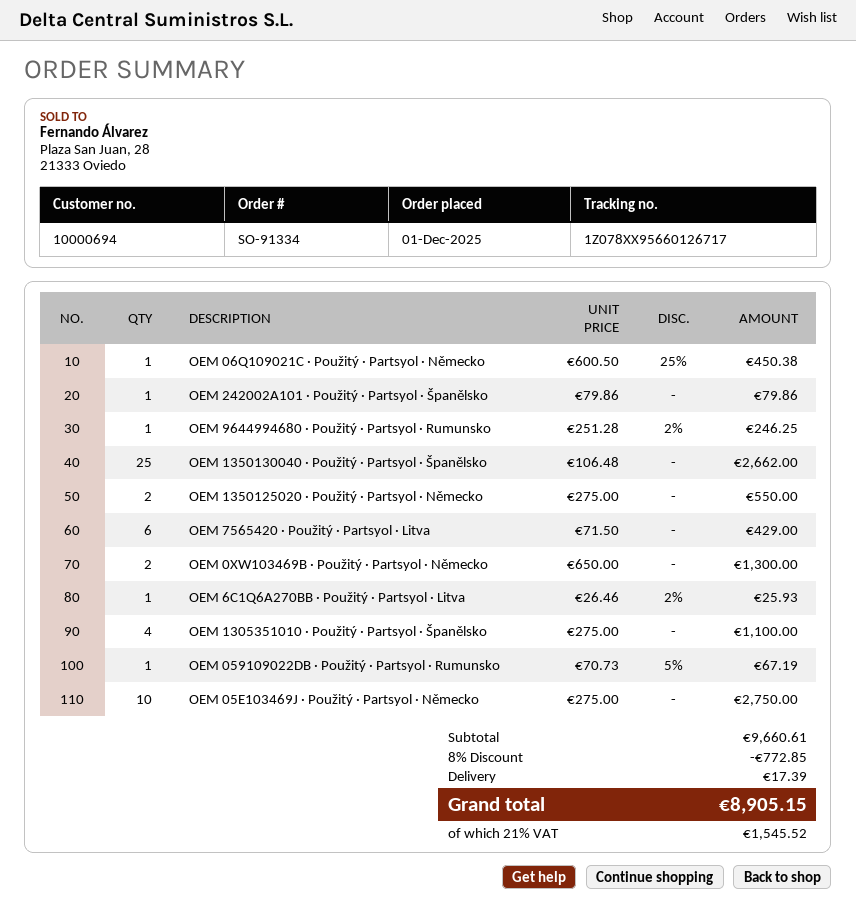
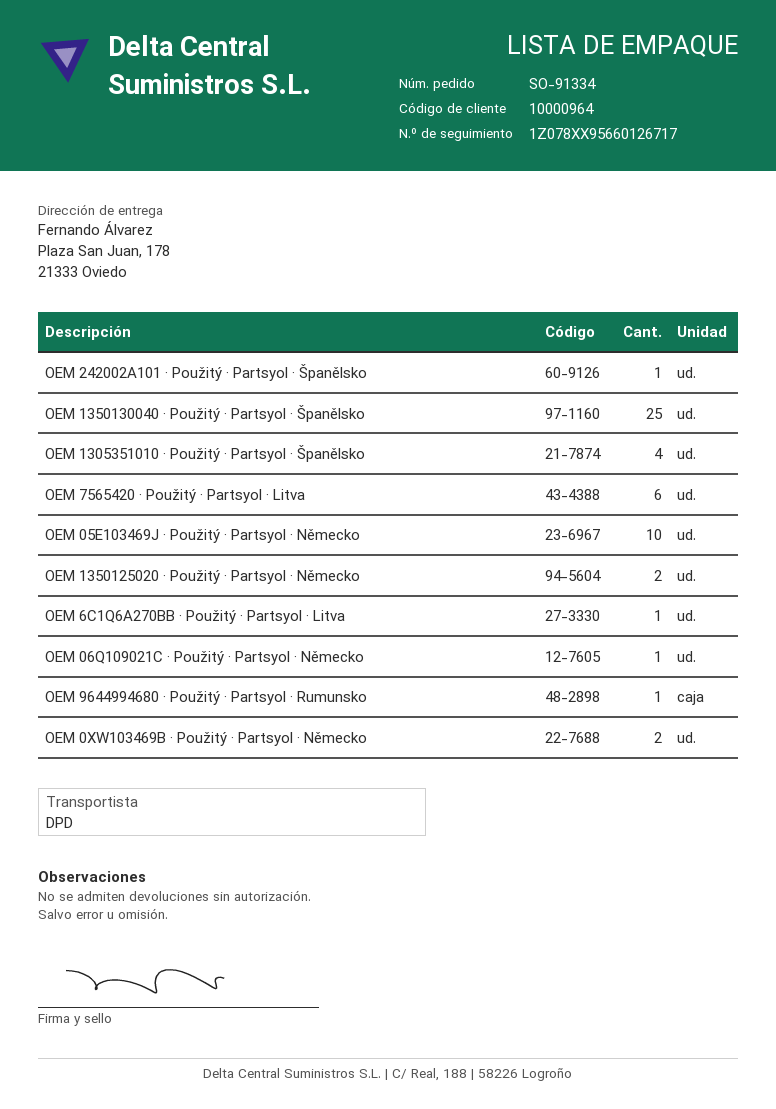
customer number: 10000694 -> 10000964
OEM 059109022DB · Použitý · Partsyol · Rumunsko: 1 -> none

